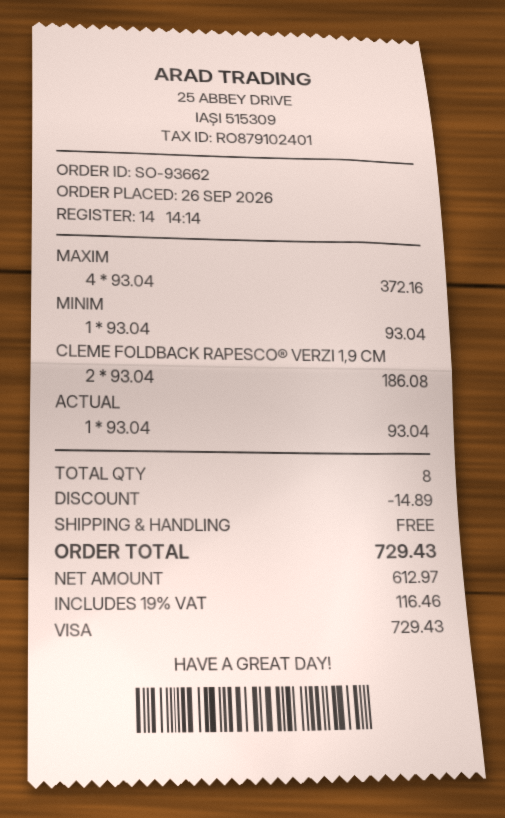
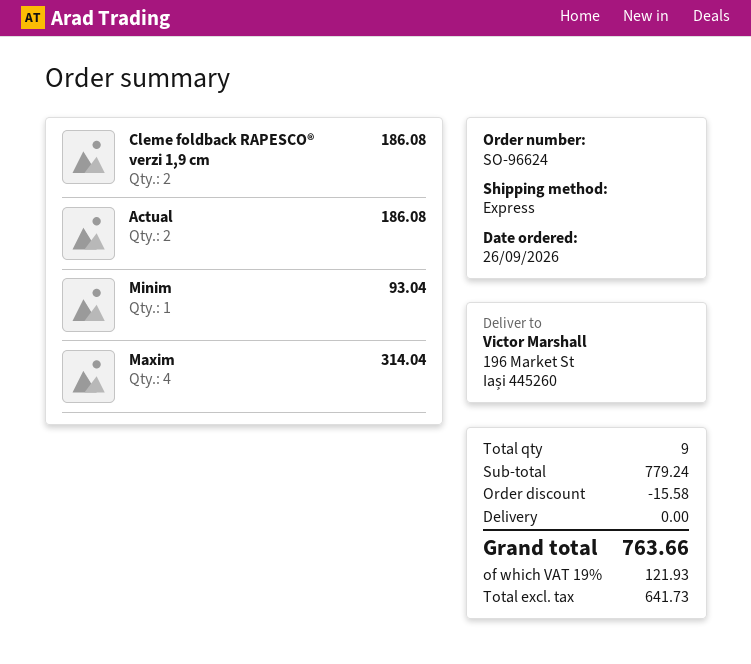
order number: SO-93662 -> SO-96624
MAXIM: 4 for 372.16 -> 4 for 314.04
ACTUAL: 1 for 93.04 -> 2 for 186.08
total quantity: 8 -> 9
discount: 14.89 -> 15.58
net: 612.97 -> 641.73
tax: 19% = 116.46 -> 19% = 121.93
total: 729.43 -> 763.66

